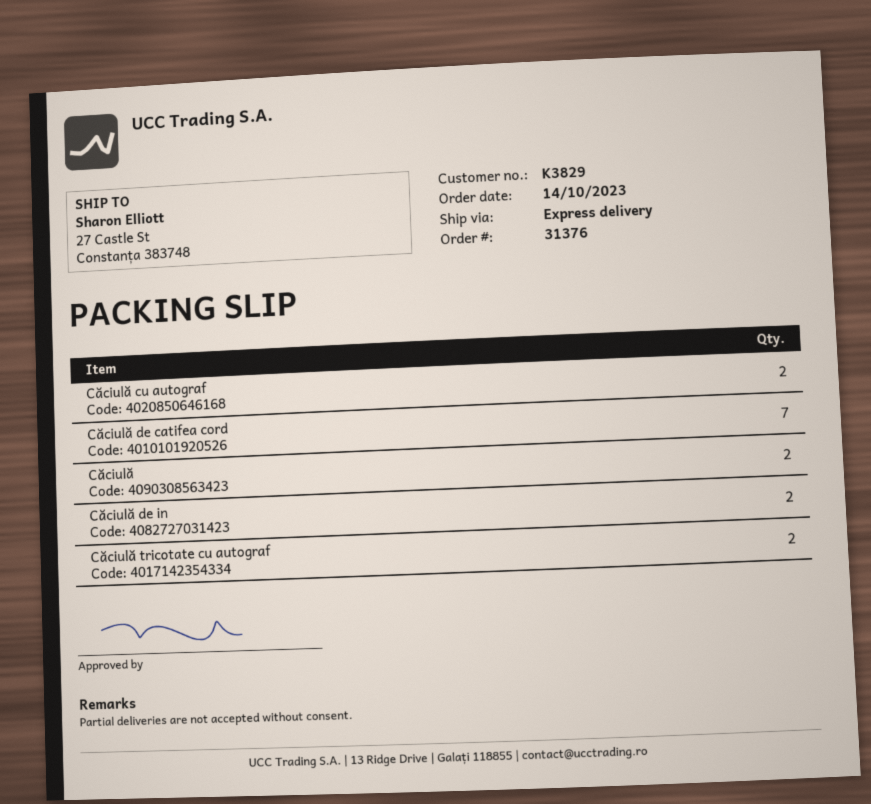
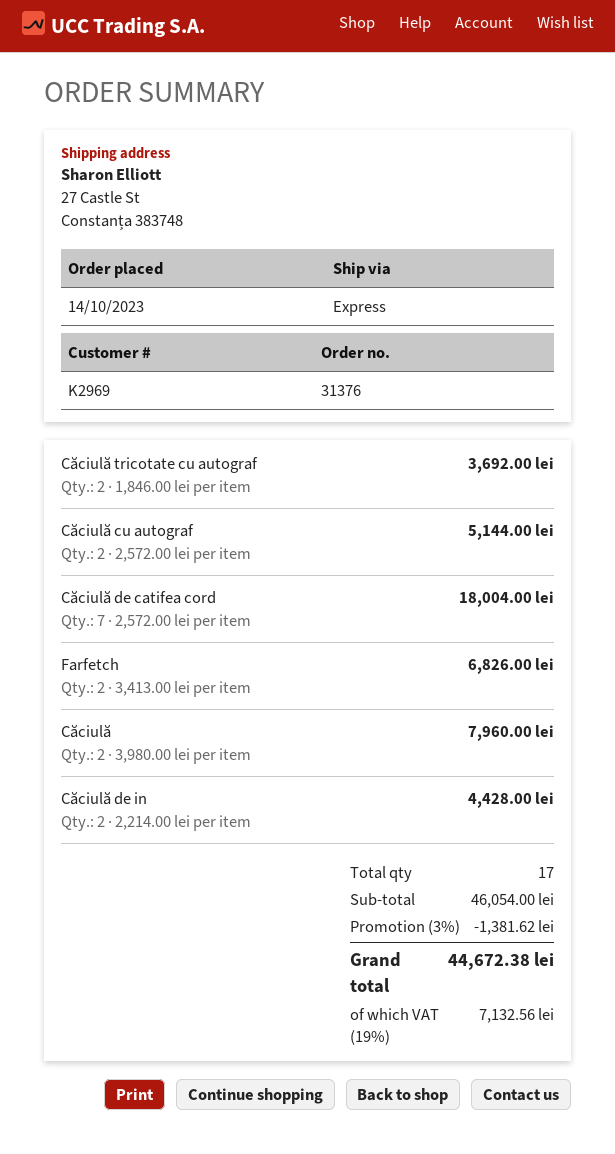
customer number: K3829 -> K2969
Farfetch: none -> 2

